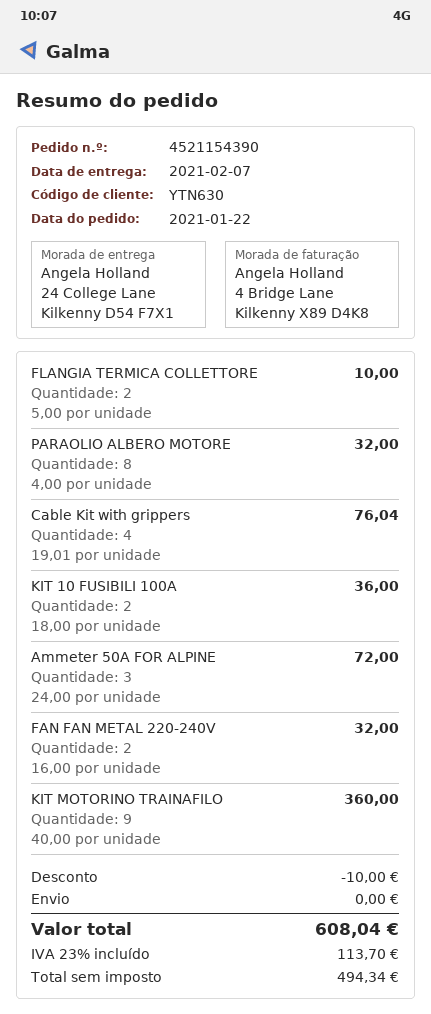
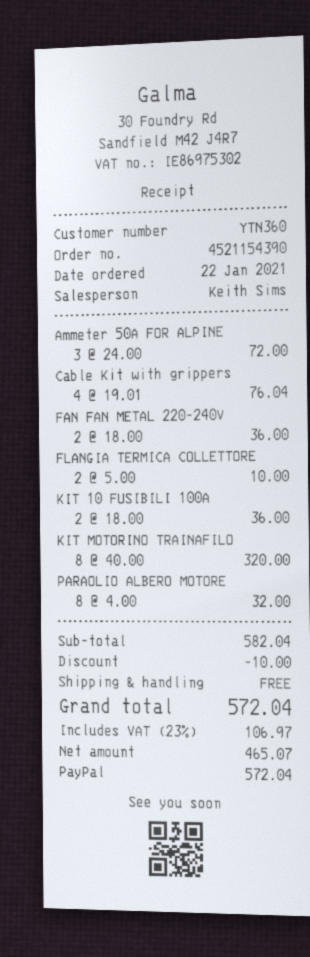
customer number: YTN630 -> YTN360
FAN FAN METAL 220-240V: 2 x 16.00 = 32.00 -> 2 x 18.00 = 36.00
KIT MOTORINO TRAINAFILO: 9 x 40.00 = 360.00 -> 8 x 40.00 = 320.00
net: 494.34 -> 465.07
tax: 23% = 113.70 -> 23% = 106.97
total: 608.04 -> 572.04

